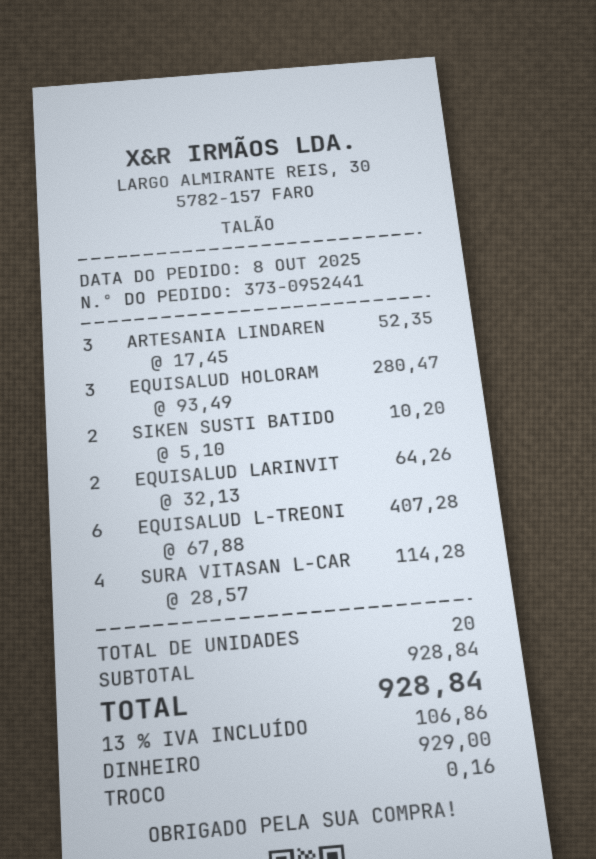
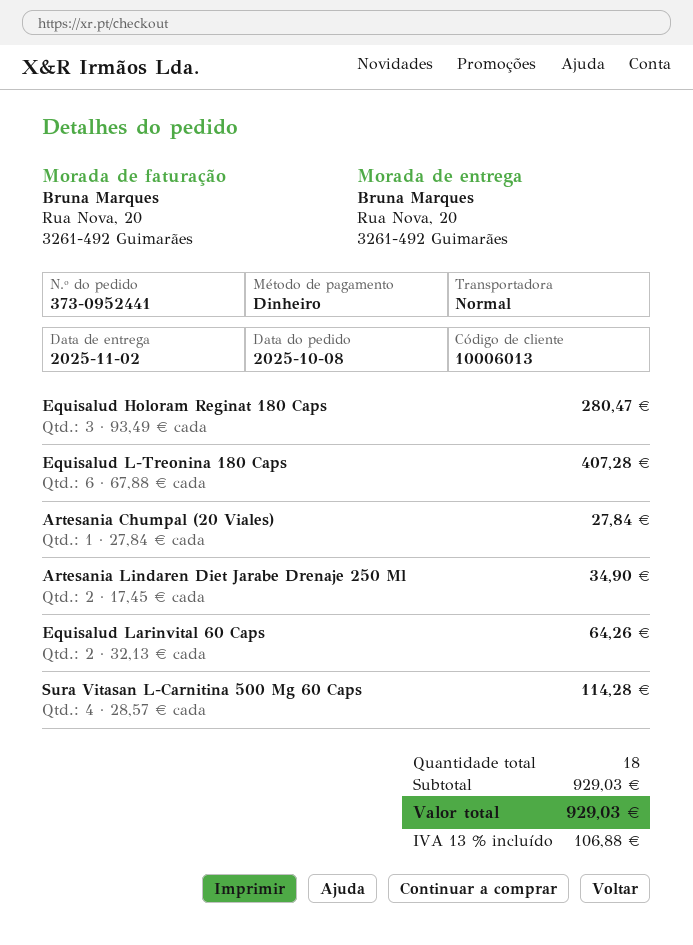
ARTESANIA LINDAREN: 3 x 17.45 = 52.35 -> 2 x 17.45 = 34.90
SIKEN SUSTI BATIDO: 2 x 5.10 = 10.20 -> none
Artesania Chumpal (20 Viales): none -> 1 x 27.84 = 27.84
total quantity: 20 -> 18
subtotal: 928.84 -> 929.03
tax: 13% = 106.86 -> 13% = 106.88
total: 928.84 -> 929.03

